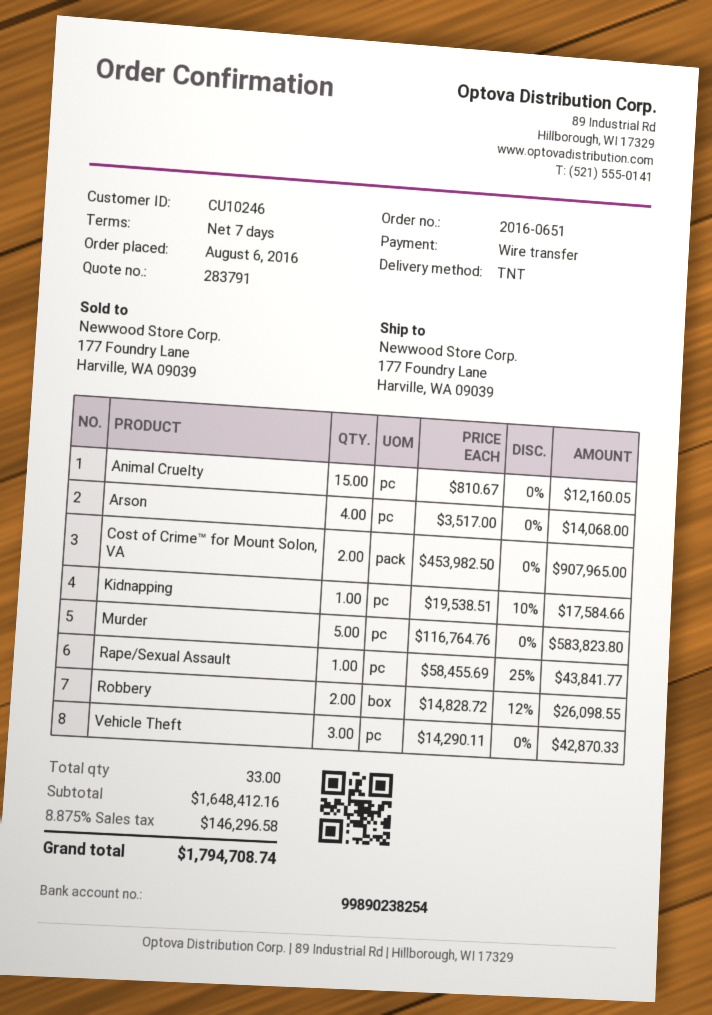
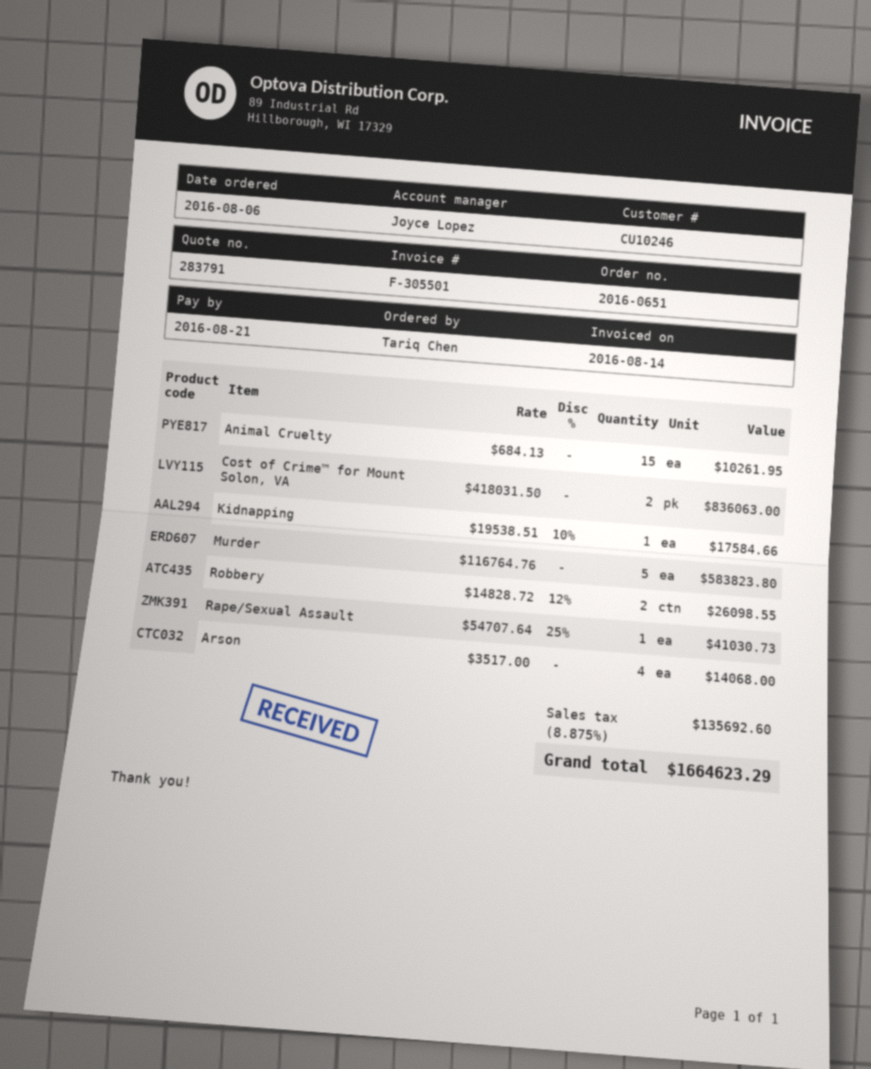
Animal Cruelty: 15 x 810.67 = 12160.05 -> 15 x 684.13 = 10261.95
Cost of Crime™ for Mount Solon, VA: 2 x 453982.50 = 907965.00 -> 2 x 418031.50 = 836063.00
Rape/Sexual Assault: 1 x 58455.69 - 25% = 43841.77 -> 1 x 54707.64 - 25% = 41030.73
Vehicle Theft: 3 x 14290.11 = 42870.33 -> none
tax: 8.875% = 146296.58 -> 8.875% = 135692.60
total: 1794708.74 -> 1664623.29

